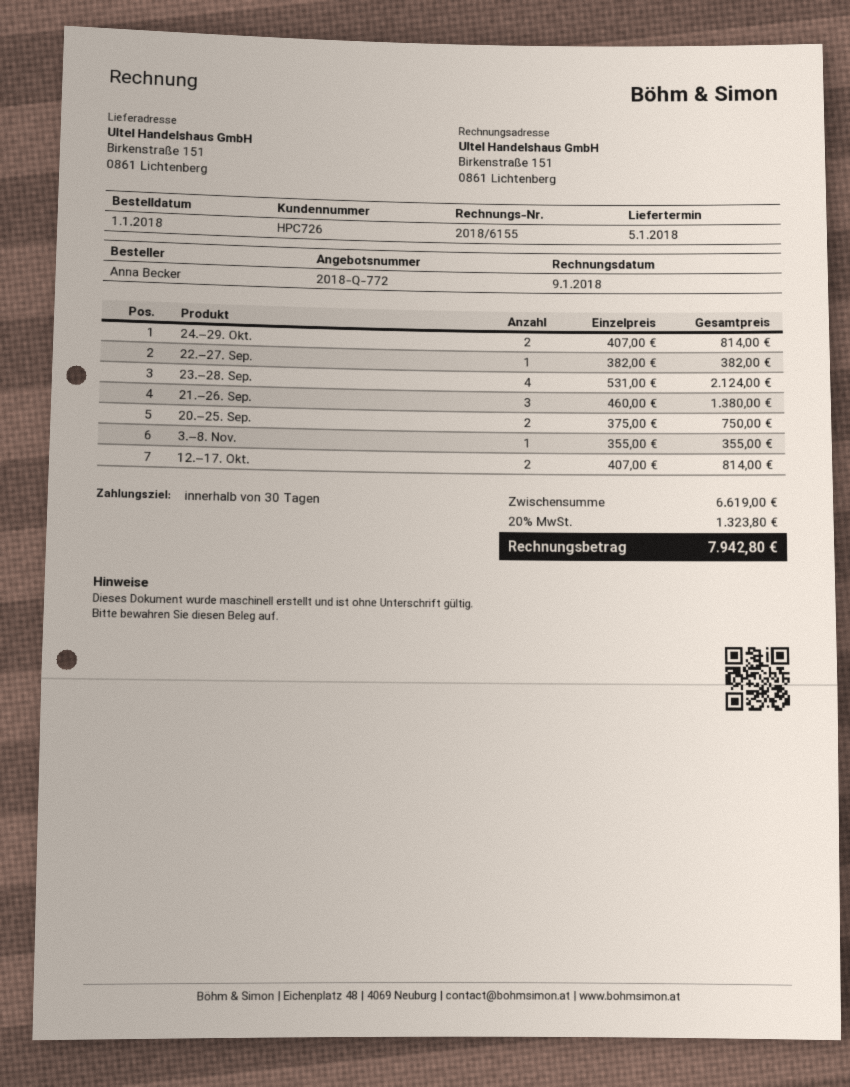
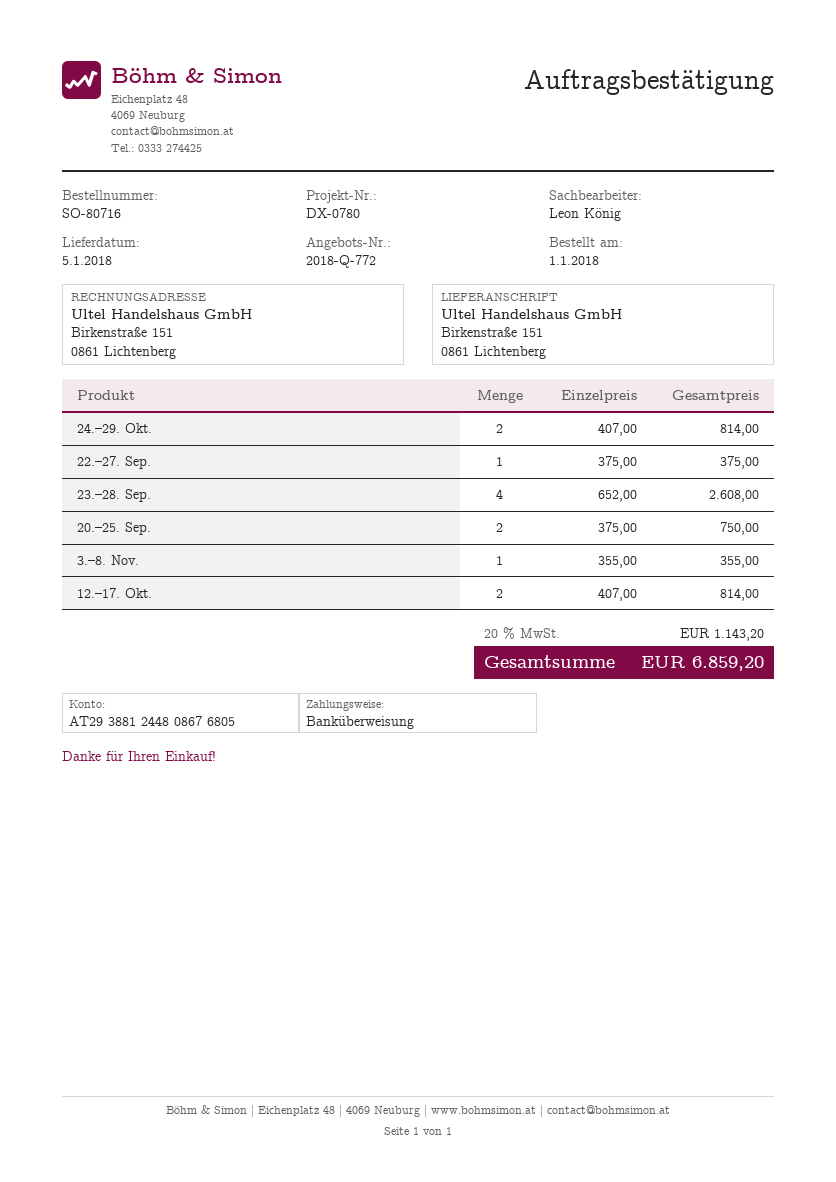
22.–27. Sep.: 1 x 382.00 = 382.00 -> 1 x 375.00 = 375.00
23.–28. Sep.: 4 x 531.00 = 2124.00 -> 4 x 652.00 = 2608.00
21.–26. Sep.: 3 x 460.00 = 1380.00 -> none
tax: 20% = 1323.80 -> 20% = 1143.20
total: 7942.80 -> 6859.20

